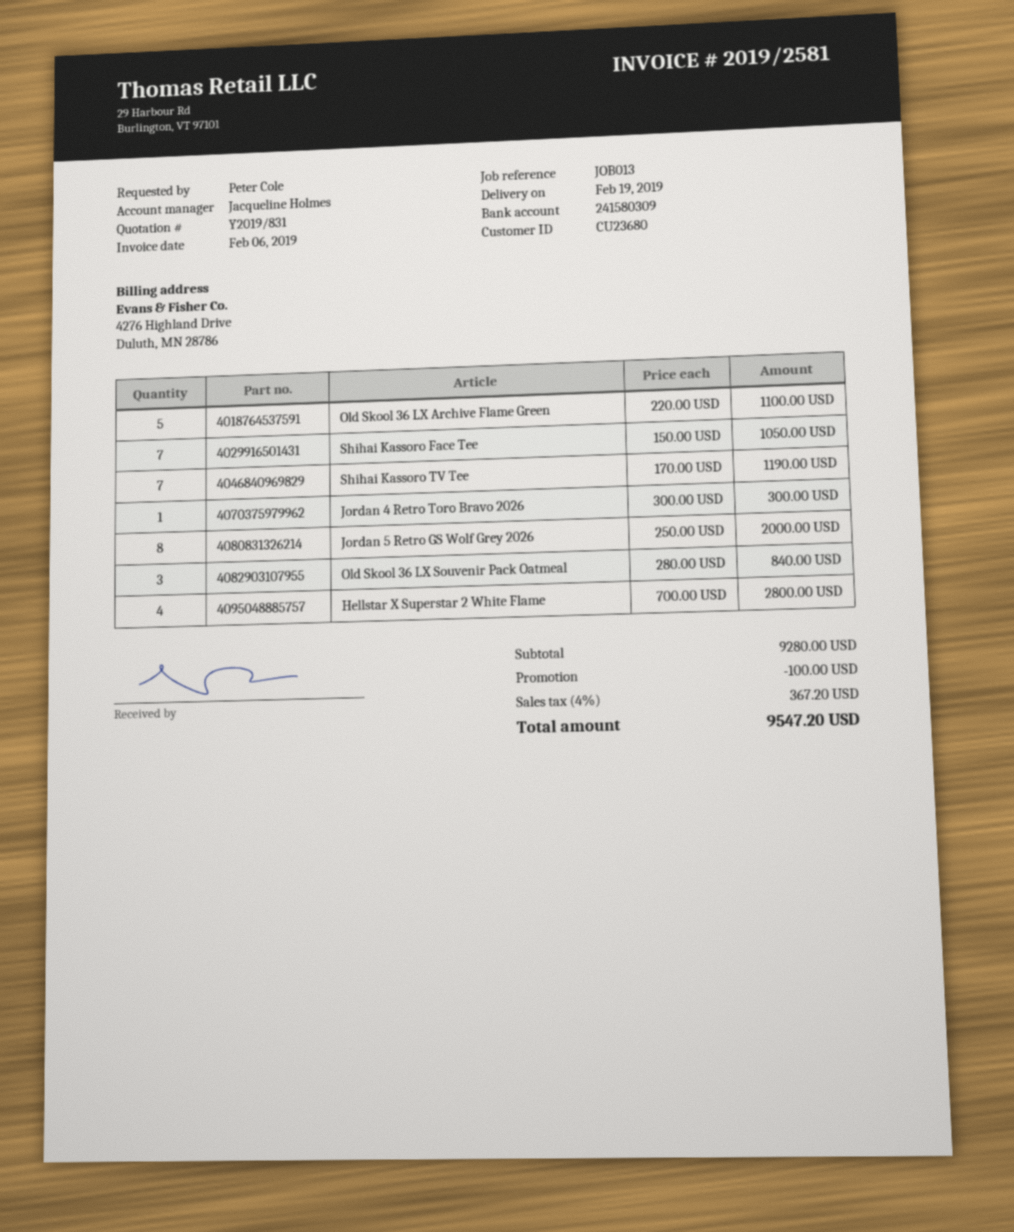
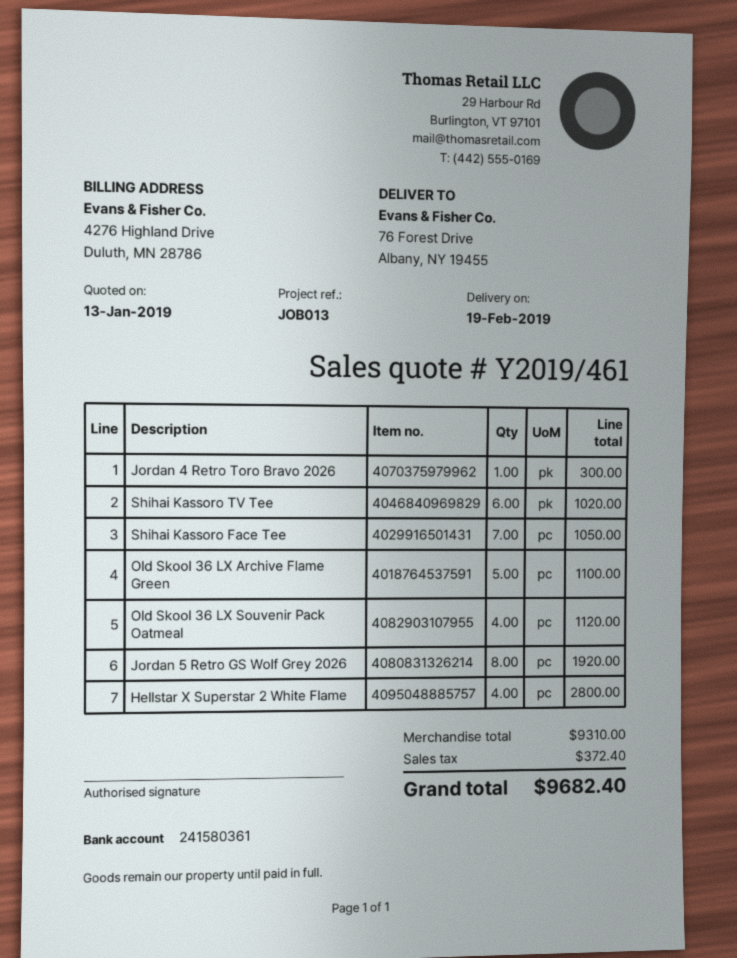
quote number: Y2019/831 -> Y2019/461
bank account: 241580309 -> 241580361
Shihai Kassoro TV Tee: 7 for 1190.00 -> 6 for 1020.00
Jordan 5 Retro GS Wolf Grey 2026: 8 for 2000.00 -> 8 for 1920.00
Old Skool 36 LX Souvenir Pack Oatmeal: 3 for 840.00 -> 4 for 1120.00
subtotal: 9280.00 -> 9310.00
discount: 100.00 -> none
tax: 367.20 -> 372.40
total: 9547.20 -> 9682.40

